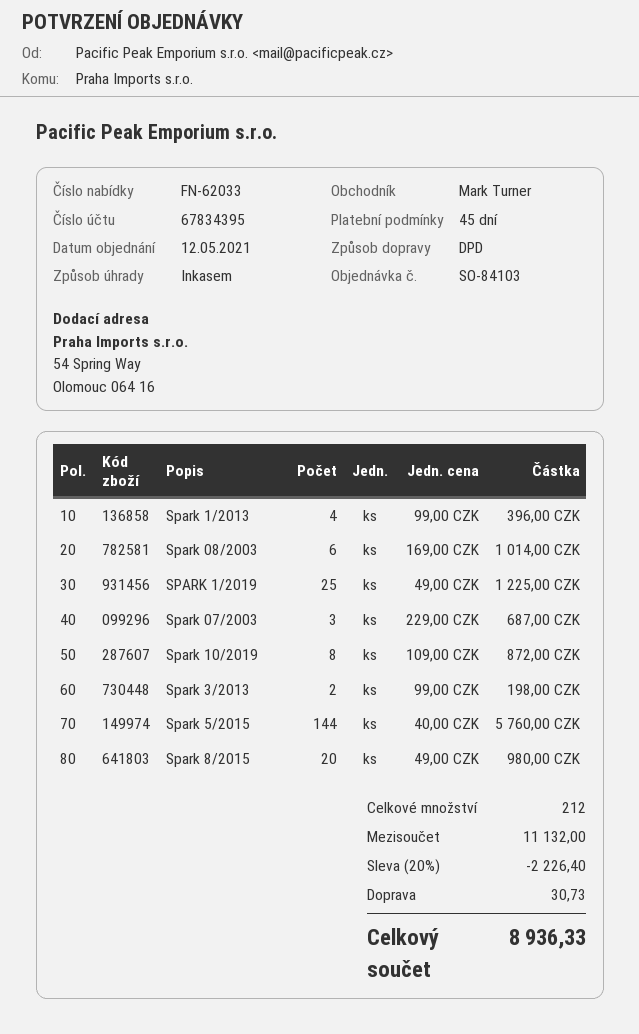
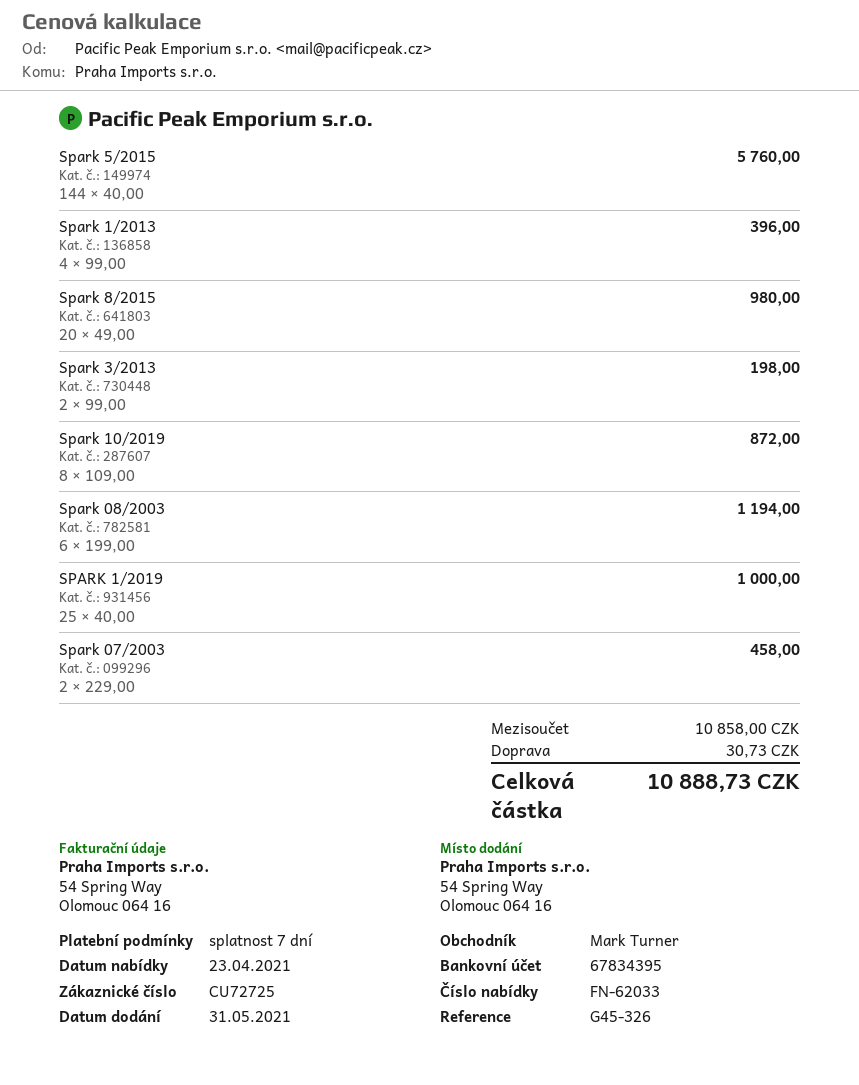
payment terms: 45 days -> 7 days
Spark 08/2003: 6 x 169.00 = 1014.00 -> 6 x 199.00 = 1194.00
SPARK 1/2019: 25 x 49.00 = 1225.00 -> 25 x 40.00 = 1000.00
Spark 07/2003: 3 x 229.00 = 687.00 -> 2 x 229.00 = 458.00
subtotal: 11132.00 -> 10858.00
discount: 20% = 2226.40 -> none
total: 8936.33 -> 10888.73

